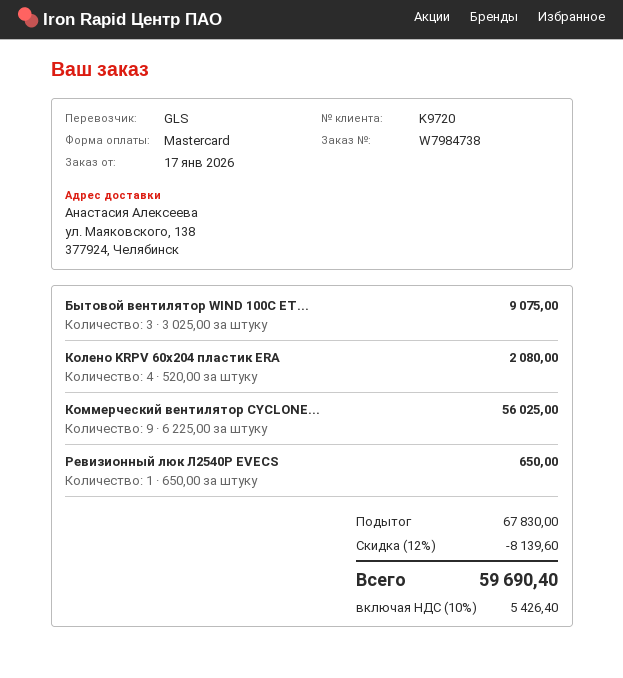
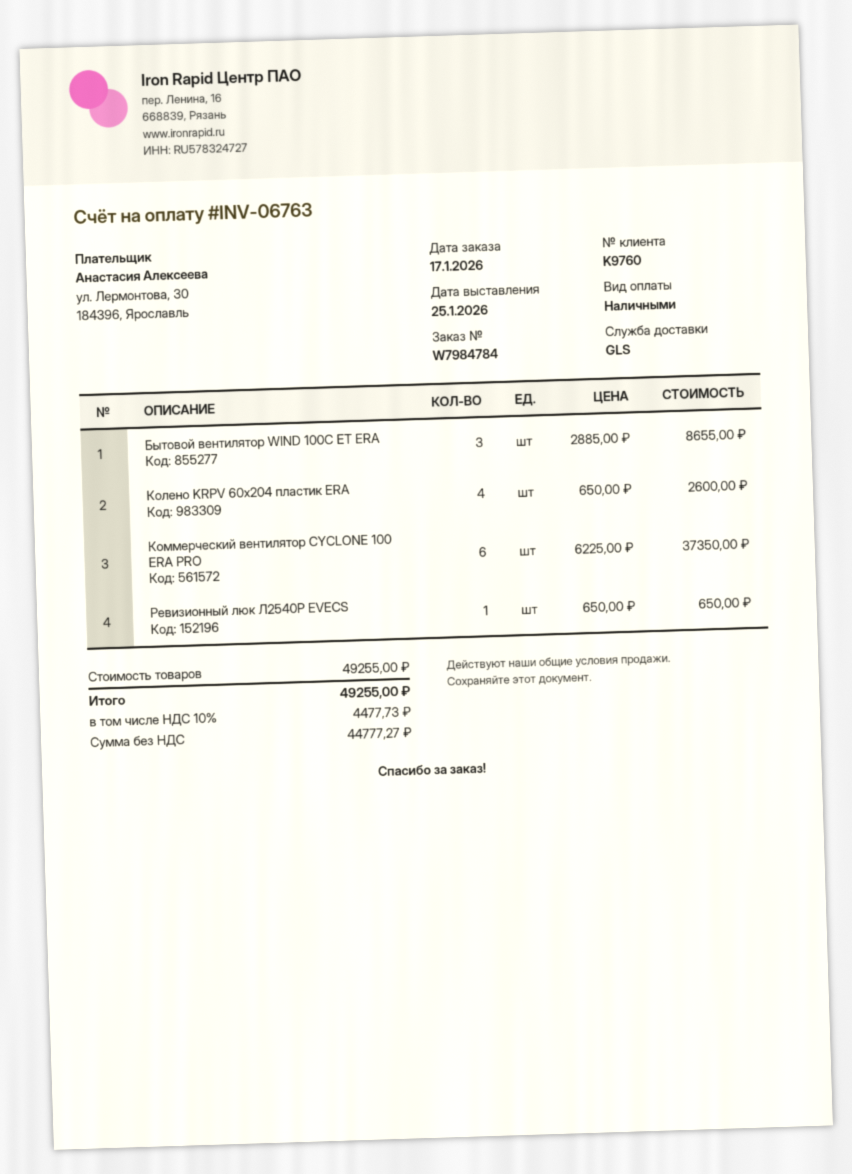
order number: W7984738 -> W7984784
customer number: K9720 -> K9760
payment method: Mastercard -> cash
Бытовой вентилятор WIND 100C ET...: 3 x 3025.00 = 9075.00 -> 3 x 2885.00 = 8655.00
Колено KRPV 60х204 пластик ERA: 4 x 520.00 = 2080.00 -> 4 x 650.00 = 2600.00
Коммерческий вентилятор CYCLONE...: 9 x 6225.00 = 56025.00 -> 6 x 6225.00 = 37350.00
subtotal: 67830.00 -> 49255.00
discount: 12% = 8139.60 -> none
tax: 10% = 5426.40 -> 10% = 4477.73
total: 59690.40 -> 49255.00

